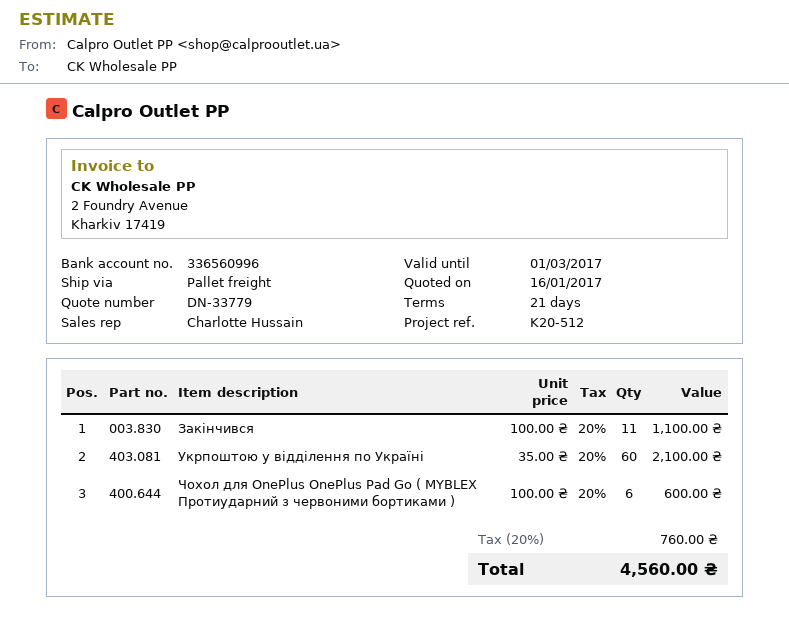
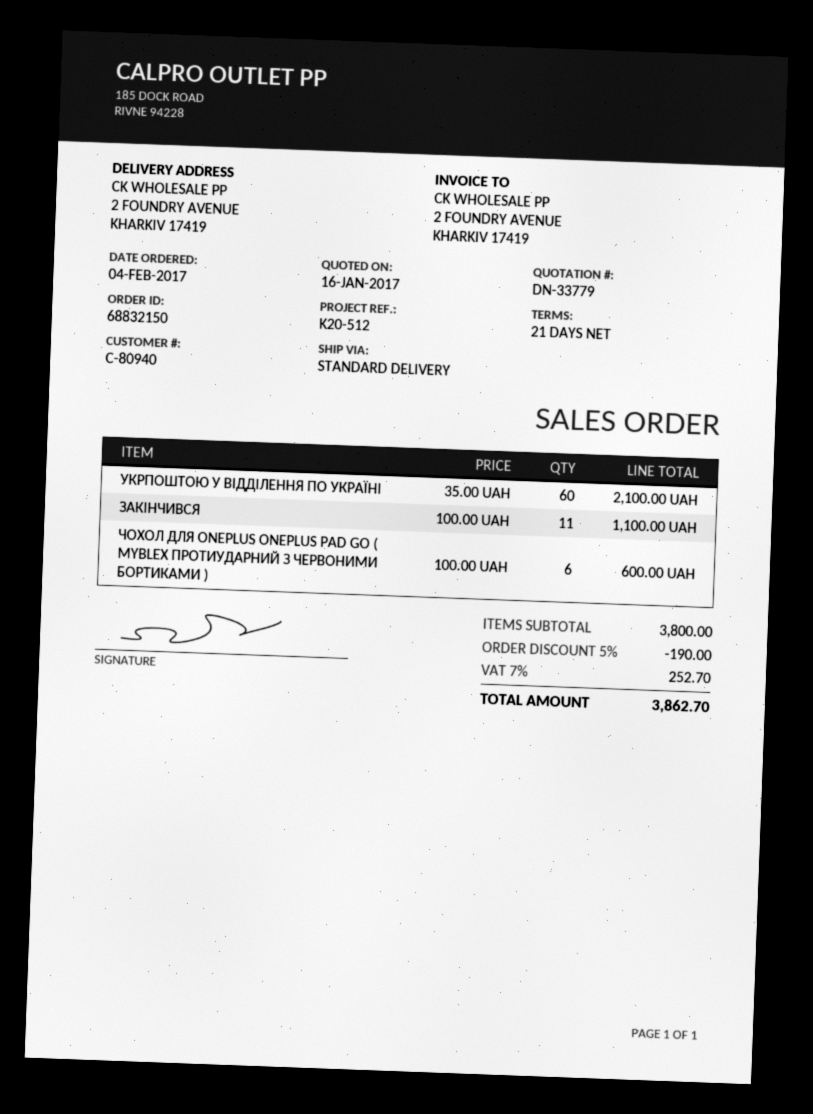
shipping method: pallet freight -> standard
discount: none -> 5% = 190.00
tax: 20% = 760.00 -> 7% = 252.70
total: 4560.00 -> 3862.70

